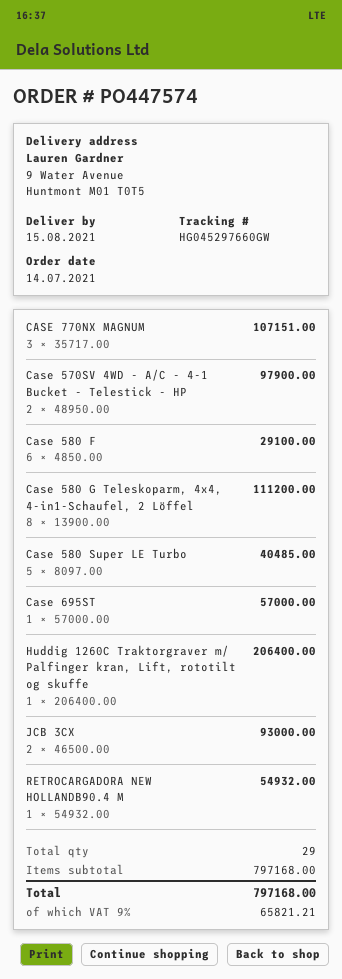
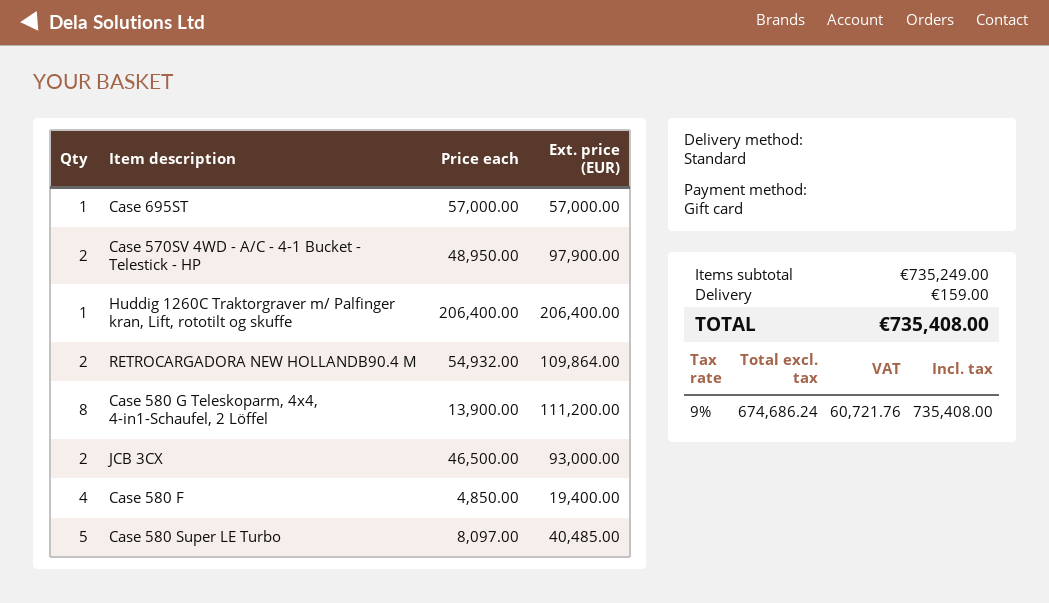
CASE 770NX MAGNUM: 3 x 35717.00 = 107151.00 -> none
Case 580 F: 6 x 4850.00 = 29100.00 -> 4 x 4850.00 = 19400.00
RETROCARGADORA NEW HOLLANDB90.4 M: 1 x 54932.00 = 54932.00 -> 2 x 54932.00 = 109864.00
subtotal: 797168.00 -> 735249.00
shipping: none -> 159.00
tax: 9% = 65821.21 -> 9% = 60721.76
total: 797168.00 -> 735408.00

